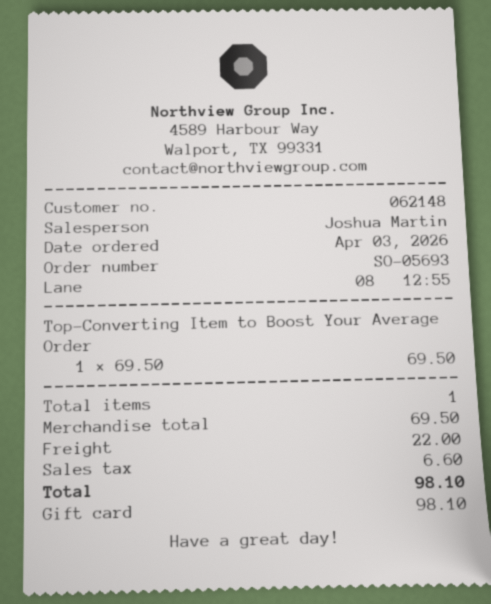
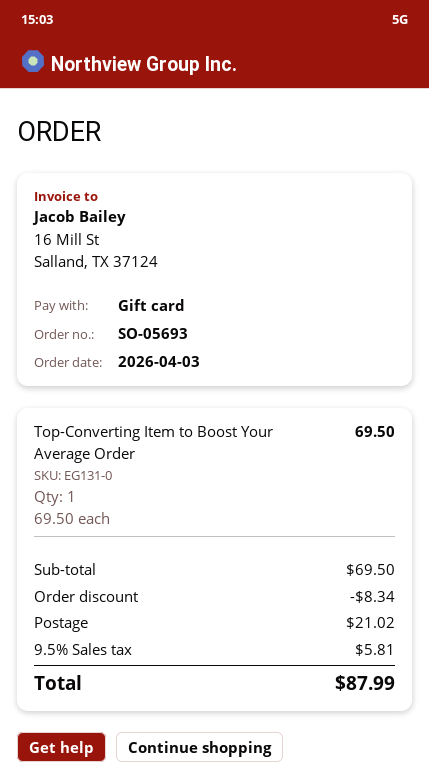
discount: none -> 8.34
shipping: 22.00 -> 21.02
tax: 6.60 -> 5.81
total: 98.10 -> 87.99

